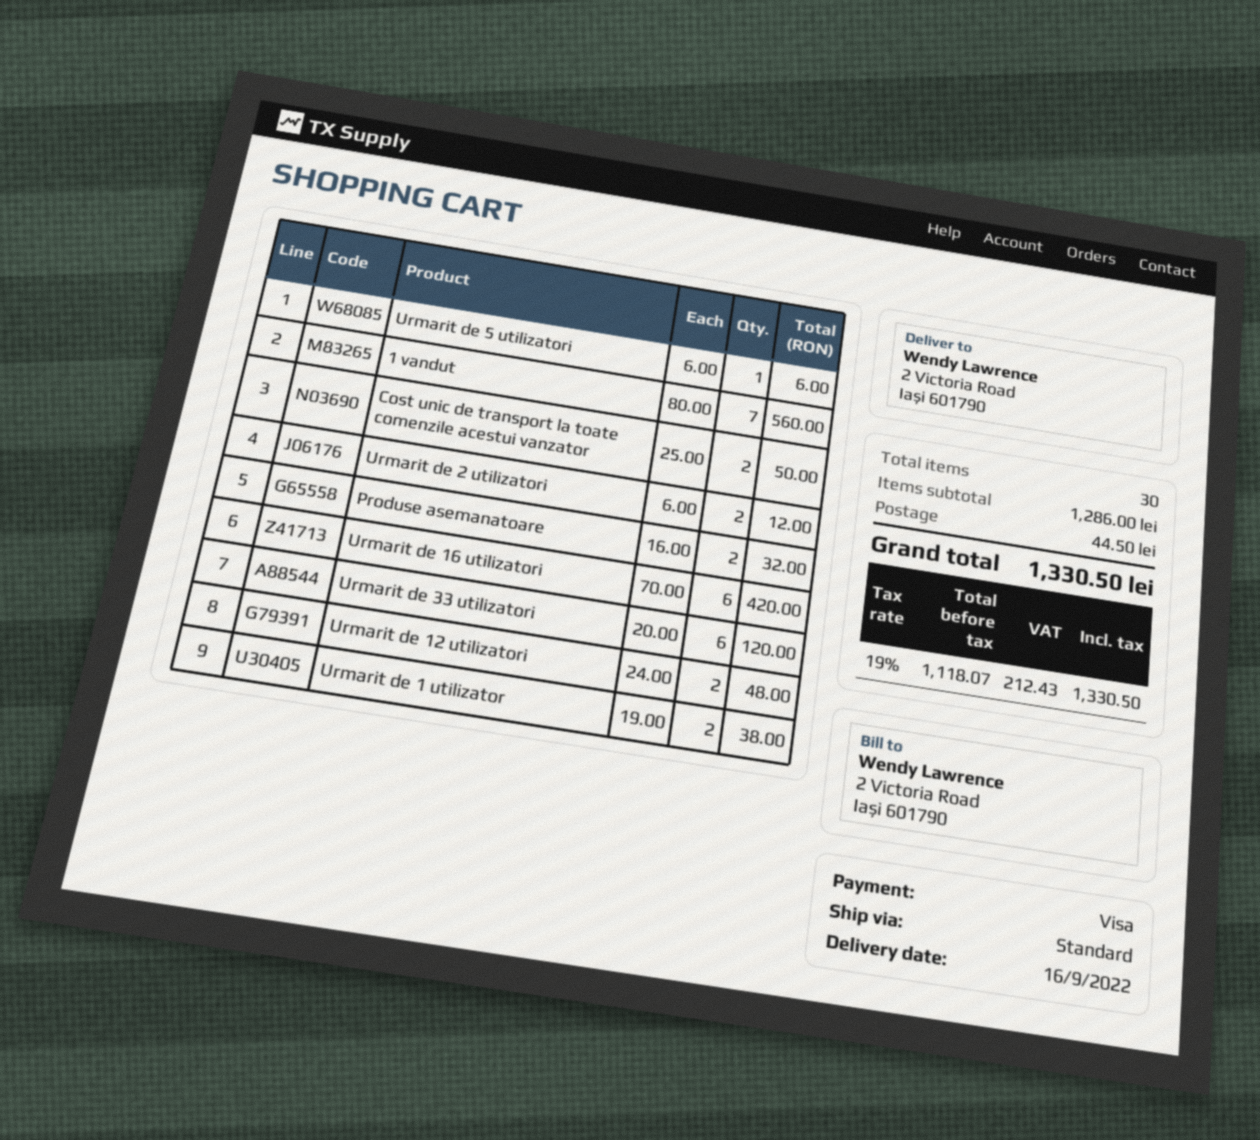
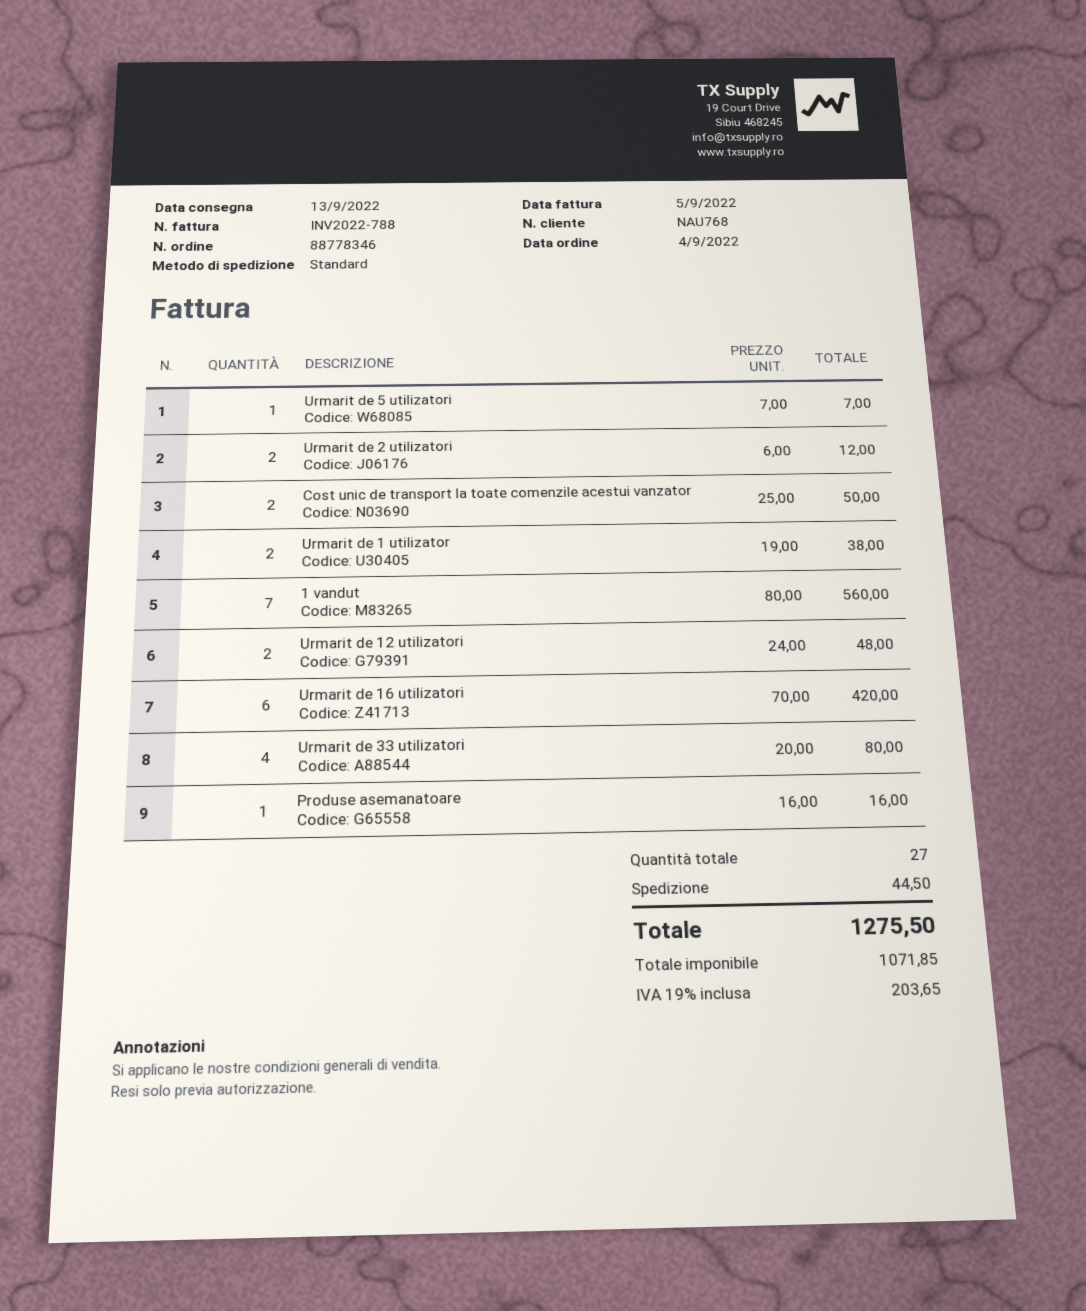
delivery date: 2022-09-16 -> 2022-09-13
Urmarit de 5 utilizatori: 1 x 6.00 = 6.00 -> 1 x 7.00 = 7.00
Produse asemanatoare: 2 x 16.00 = 32.00 -> 1 x 16.00 = 16.00
Urmarit de 33 utilizatori: 6 x 20.00 = 120.00 -> 4 x 20.00 = 80.00
total quantity: 30 -> 27
net: 1118.07 -> 1071.85
tax: 19% = 212.43 -> 19% = 203.65
total: 1330.50 -> 1275.50

